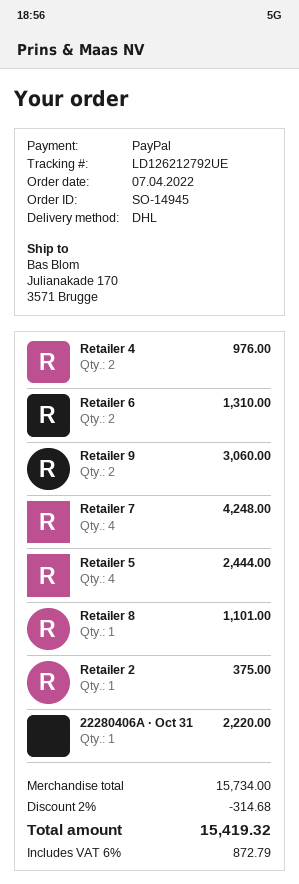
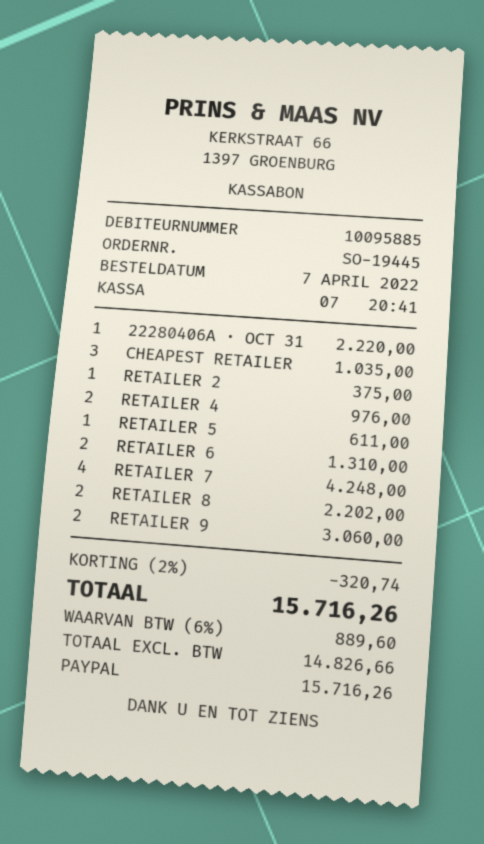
order number: SO-14945 -> SO-19445
Retailer 5: 4 for 2444.00 -> 1 for 611.00
Retailer 8: 1 for 1101.00 -> 2 for 2202.00
CHEAPEST RETAILER: none -> 3 for 1035.00
discount: 2% = 314.68 -> 2% = 320.74
tax: 6% = 872.79 -> 6% = 889.60
total: 15419.32 -> 15716.26

